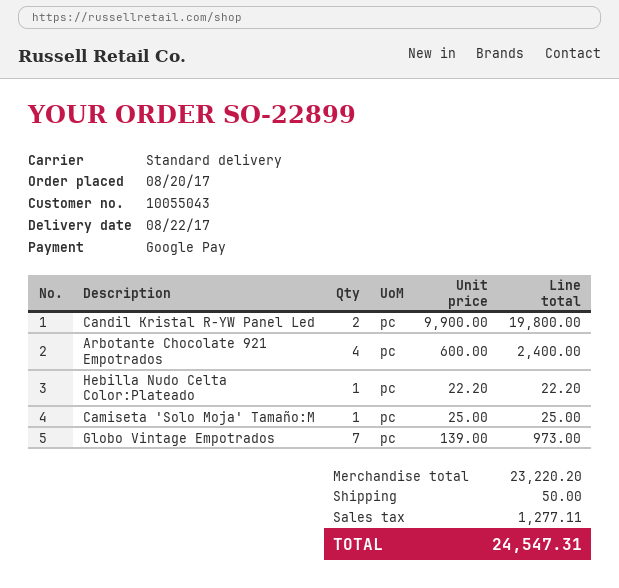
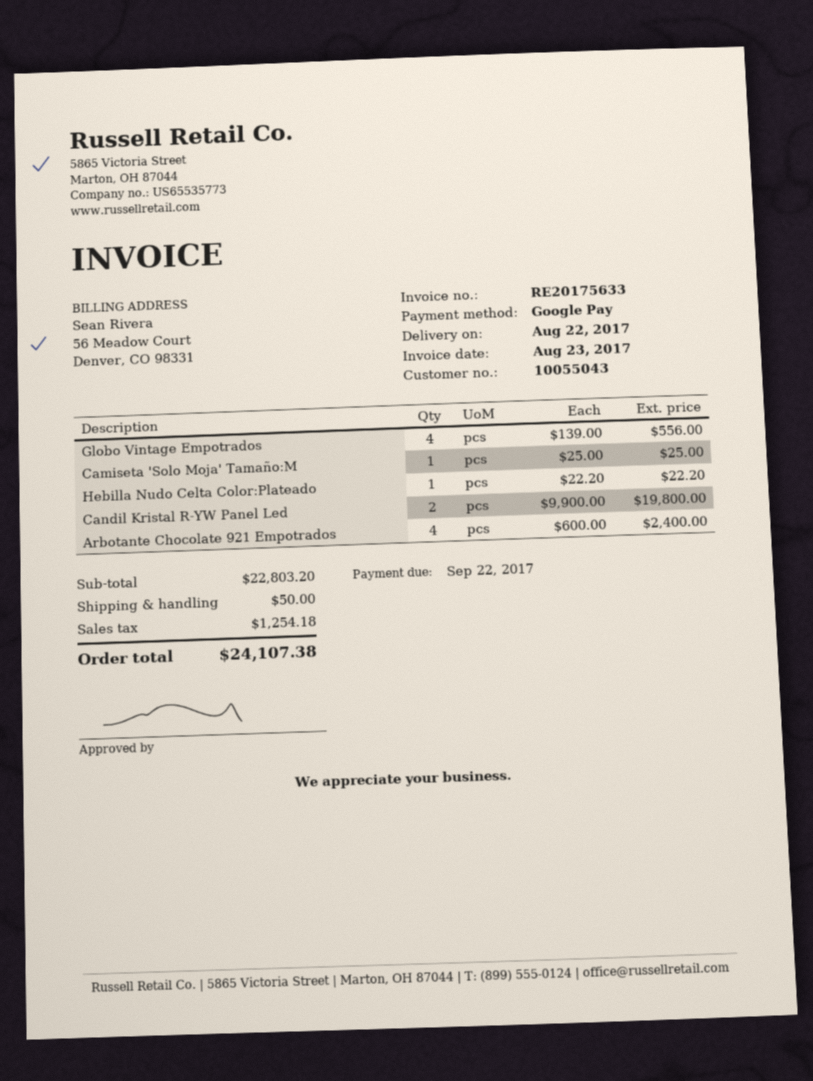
Globo Vintage Empotrados: 7 x 139.00 = 973.00 -> 4 x 139.00 = 556.00
subtotal: 23220.20 -> 22803.20
tax: 1277.11 -> 1254.18
total: 24547.31 -> 24107.38

